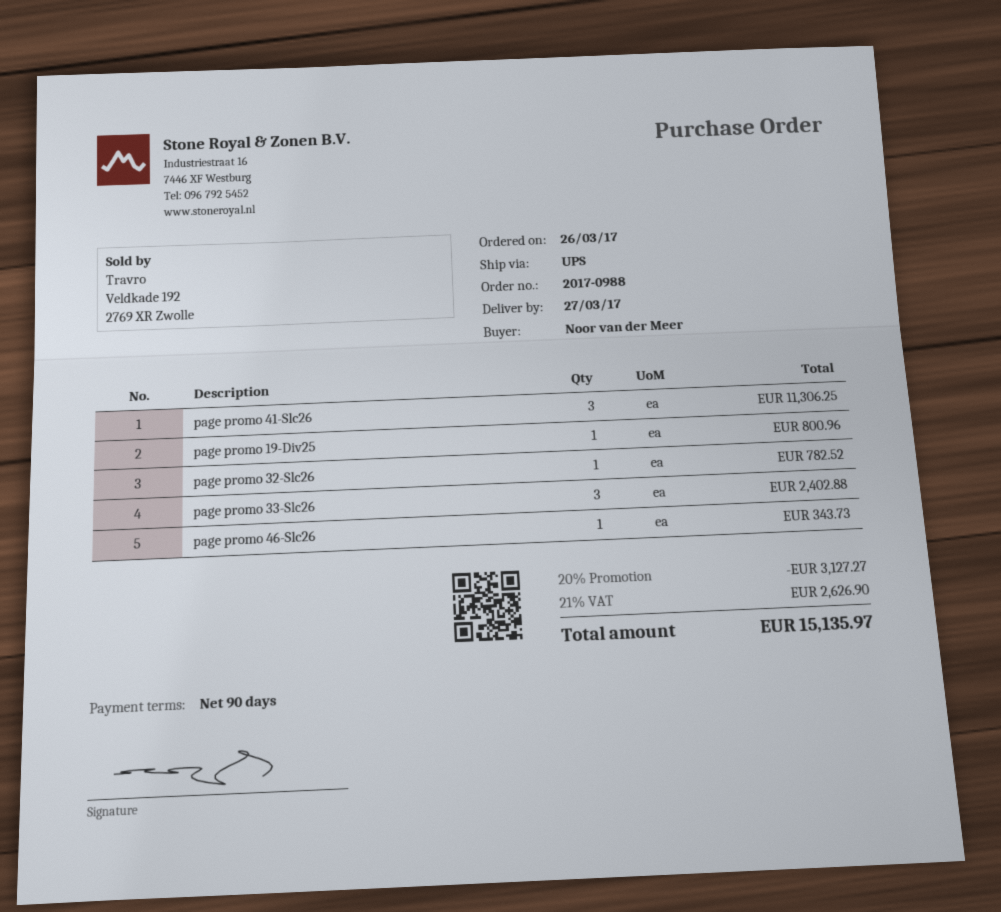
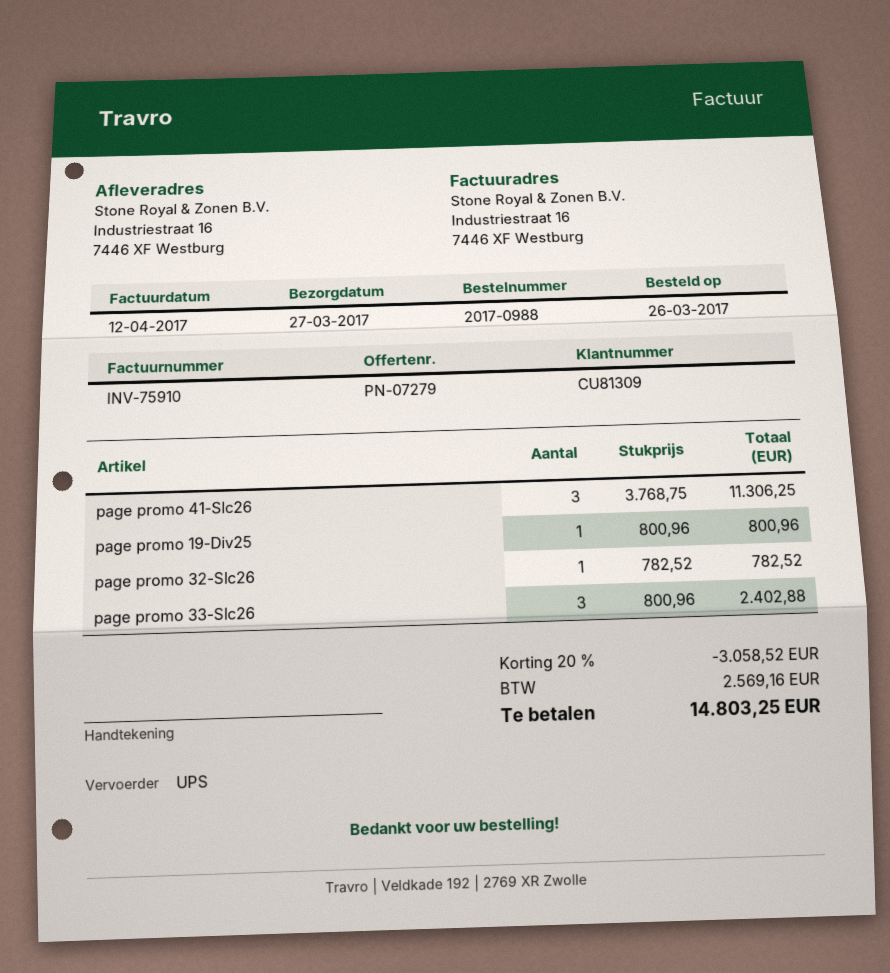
page promo 46-Slc26: 1 for 343.73 -> none
discount: 20% = 3127.27 -> 20% = 3058.52
tax: 2626.90 -> 2569.16
total: 15135.97 -> 14803.25

